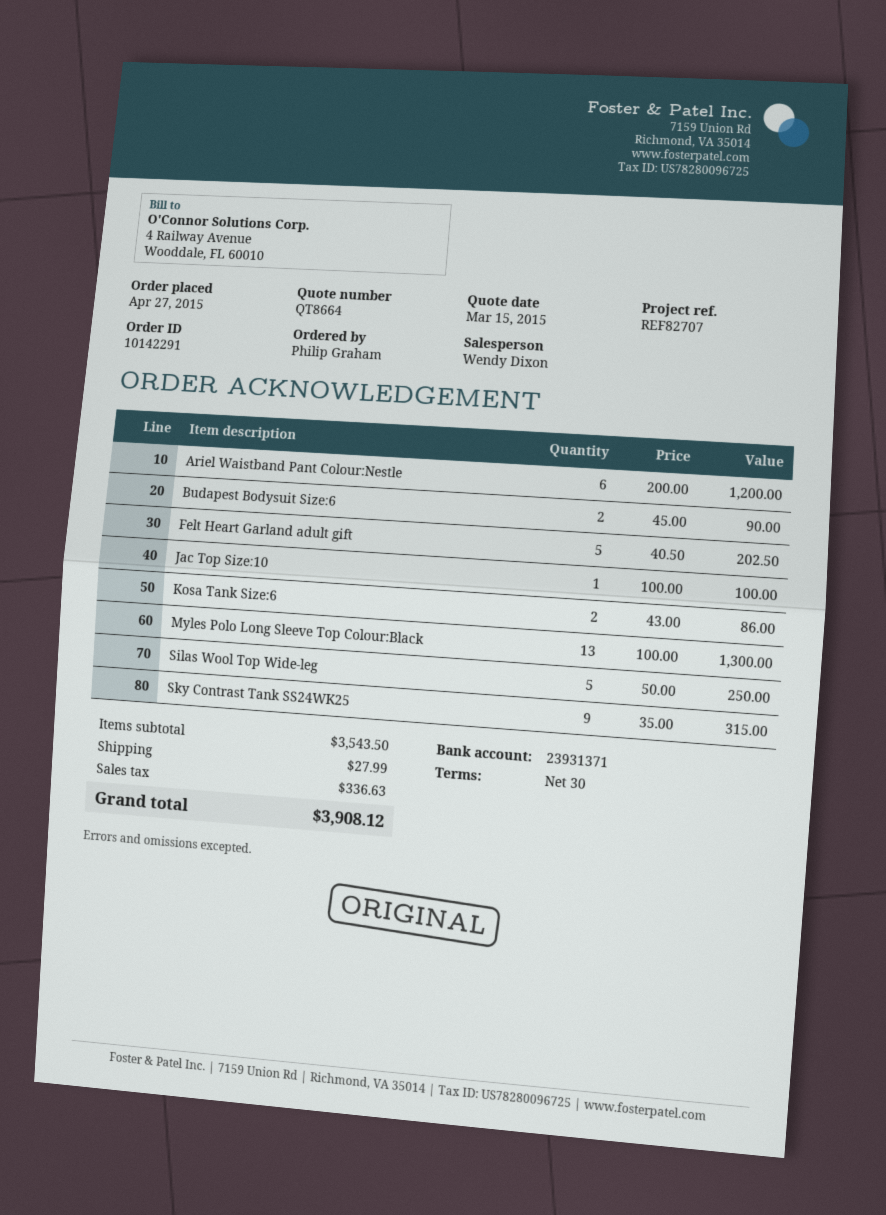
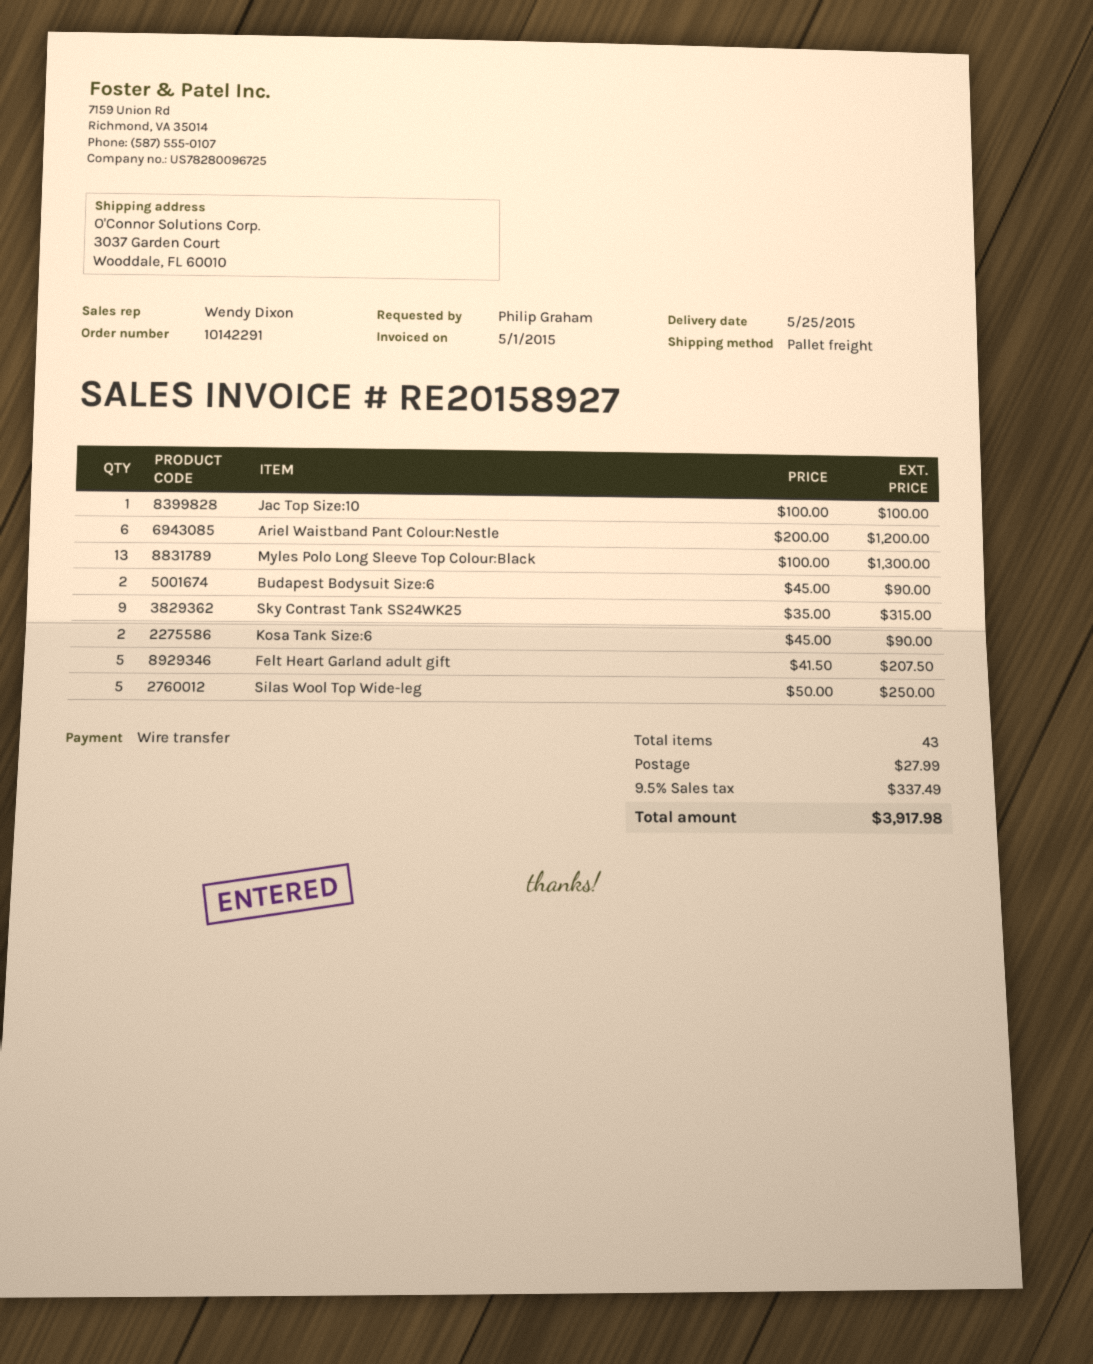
Felt Heart Garland adult gift: 5 x 40.50 = 202.50 -> 5 x 41.50 = 207.50
Kosa Tank Size:6: 2 x 43.00 = 86.00 -> 2 x 45.00 = 90.00
tax: 336.63 -> 337.49
total: 3908.12 -> 3917.98

